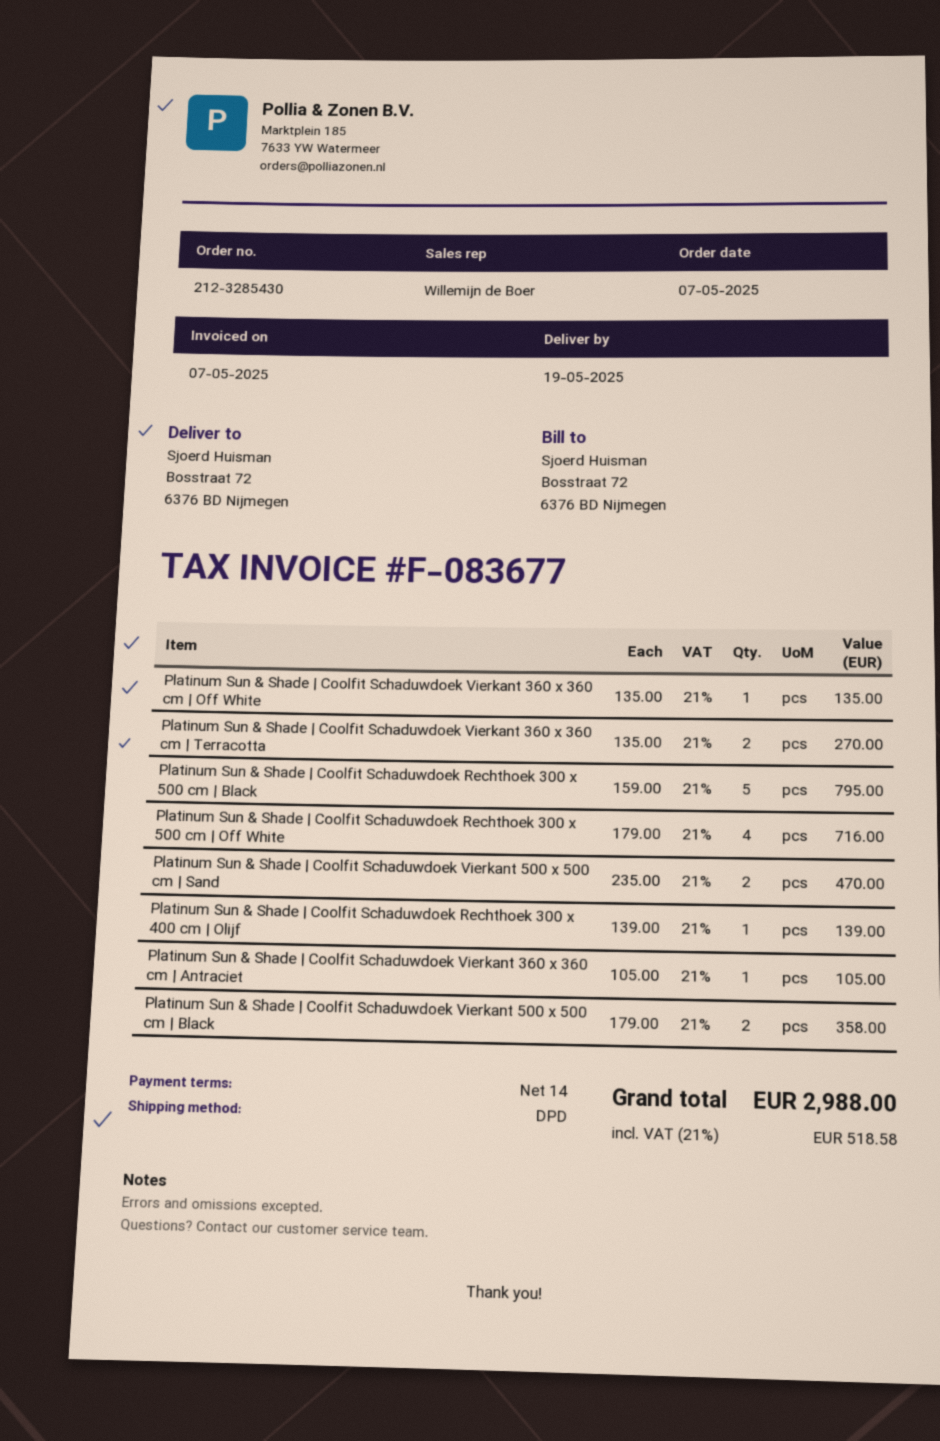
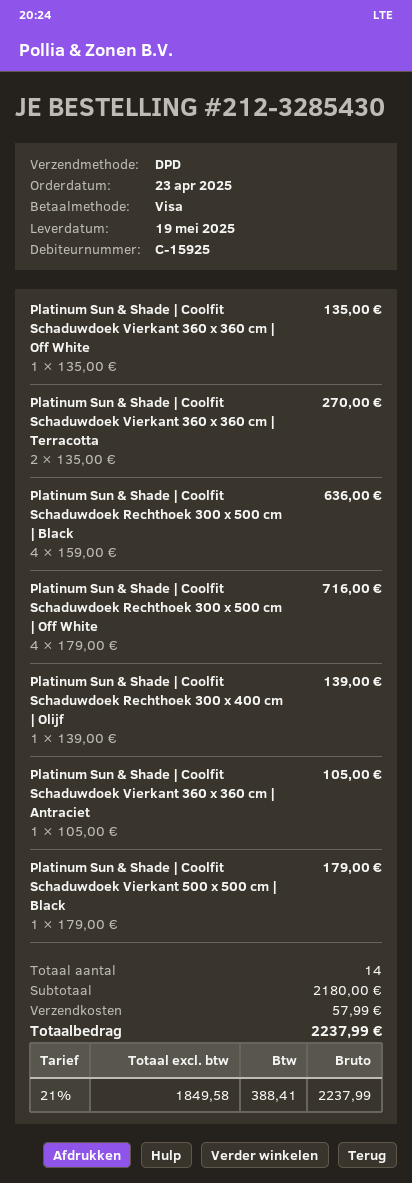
order date: 2025-05-07 -> 2025-04-23
Platinum Sun & Shade | Coolfit Schaduwdoek Rechthoek 300 x 500 cm | Black: 5 x 159.00 = 795.00 -> 4 x 159.00 = 636.00
Platinum Sun & Shade | Coolfit Schaduwdoek Vierkant 500 x 500 cm | Sand: 2 x 235.00 = 470.00 -> none
Platinum Sun & Shade | Coolfit Schaduwdoek Vierkant 500 x 500 cm | Black: 2 x 179.00 = 358.00 -> 1 x 179.00 = 179.00
shipping: none -> 57.99
tax: 21% = 518.58 -> 21% = 388.41
total: 2988.00 -> 2237.99

